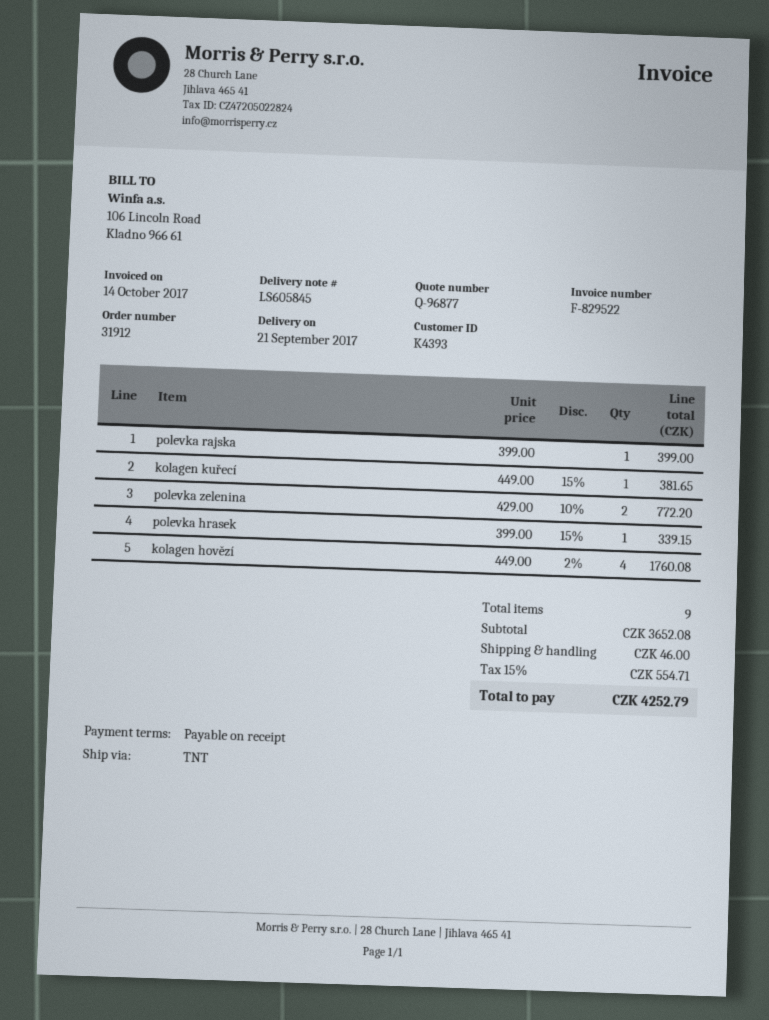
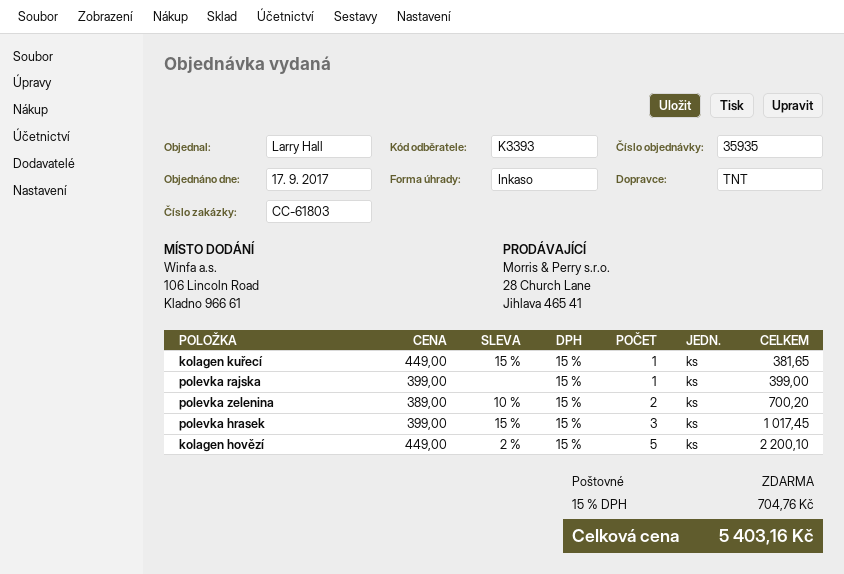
order number: 31912 -> 35935
customer number: K4393 -> K3393
polevka zelenina: 2 x 429.00 - 10% = 772.20 -> 2 x 389.00 - 10% = 700.20
polevka hrasek: 1 x 399.00 - 15% = 339.15 -> 3 x 399.00 - 15% = 1017.45
kolagen hovězí: 4 x 449.00 - 2% = 1760.08 -> 5 x 449.00 - 2% = 2200.10
shipping: 46.00 -> 0.00
tax: 15% = 554.71 -> 15% = 704.76
total: 4252.79 -> 5403.16

